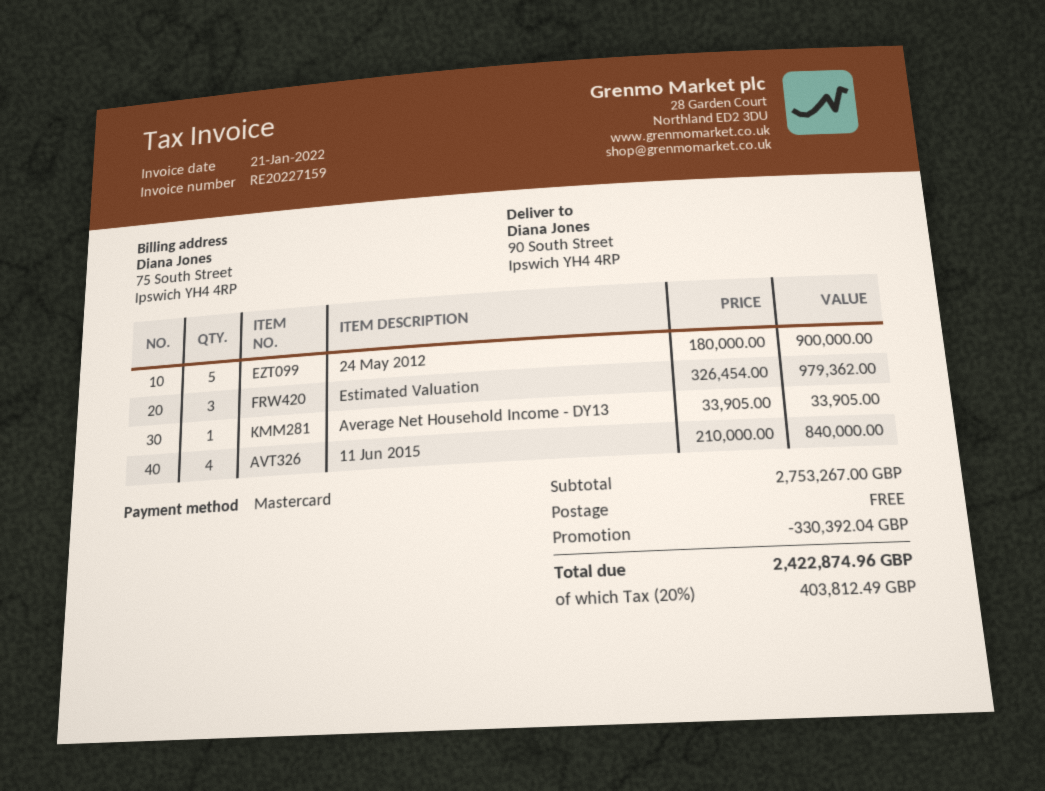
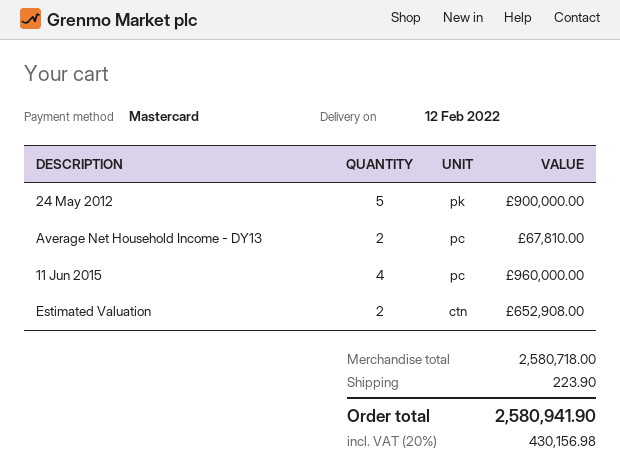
Estimated Valuation: 3 for 979362.00 -> 2 for 652908.00
Average Net Household Income - DY13: 1 for 33905.00 -> 2 for 67810.00
11 Jun 2015: 4 for 840000.00 -> 4 for 960000.00
subtotal: 2753267.00 -> 2580718.00
discount: 330392.04 -> none
shipping: 0.00 -> 223.90
tax: 20% = 403812.49 -> 20% = 430156.98
total: 2422874.96 -> 2580941.90

